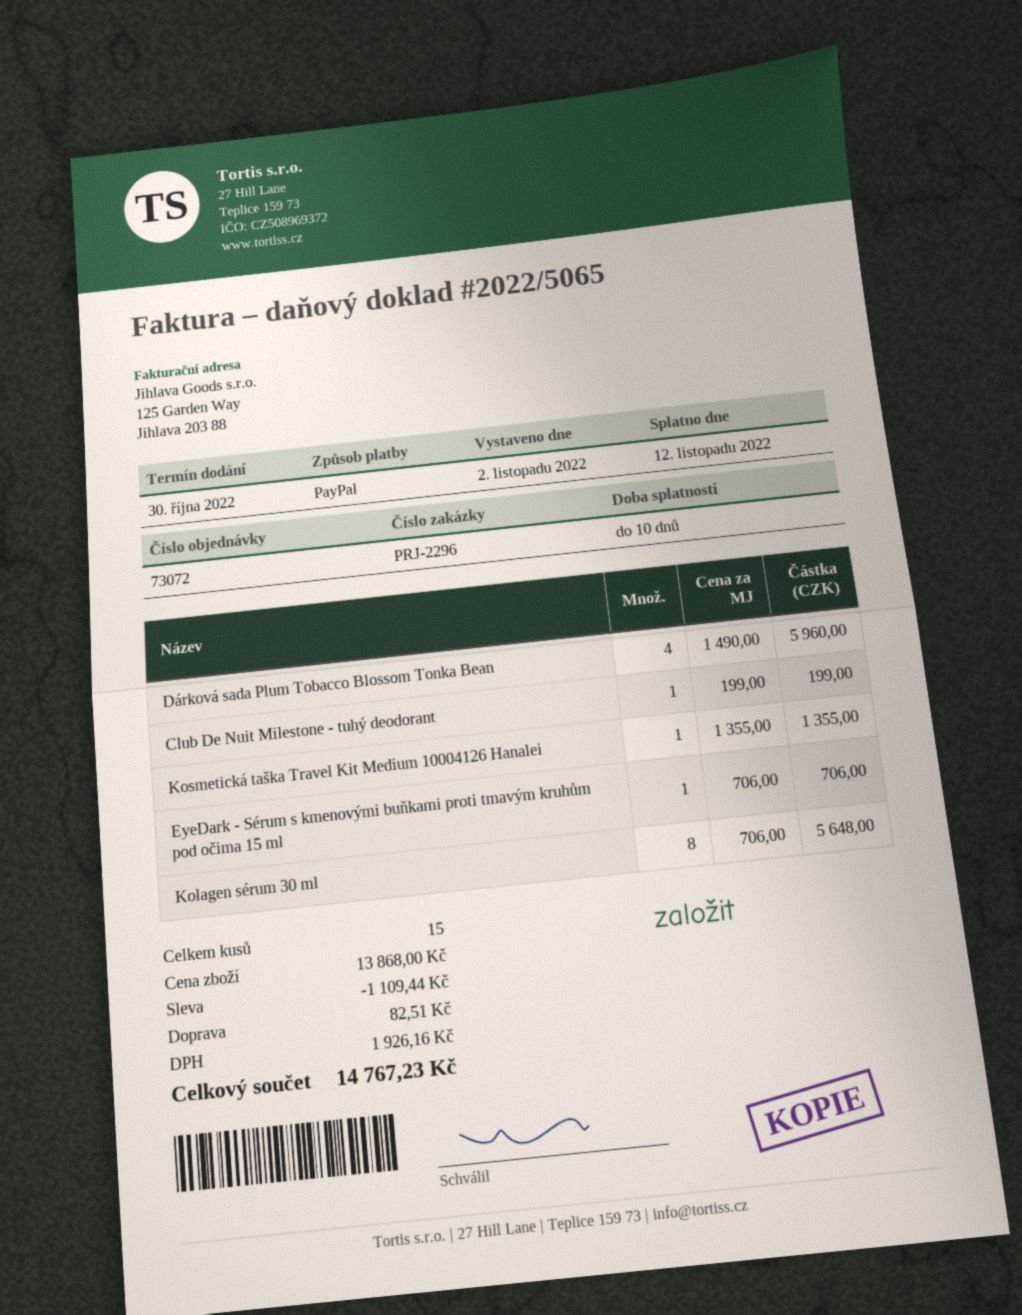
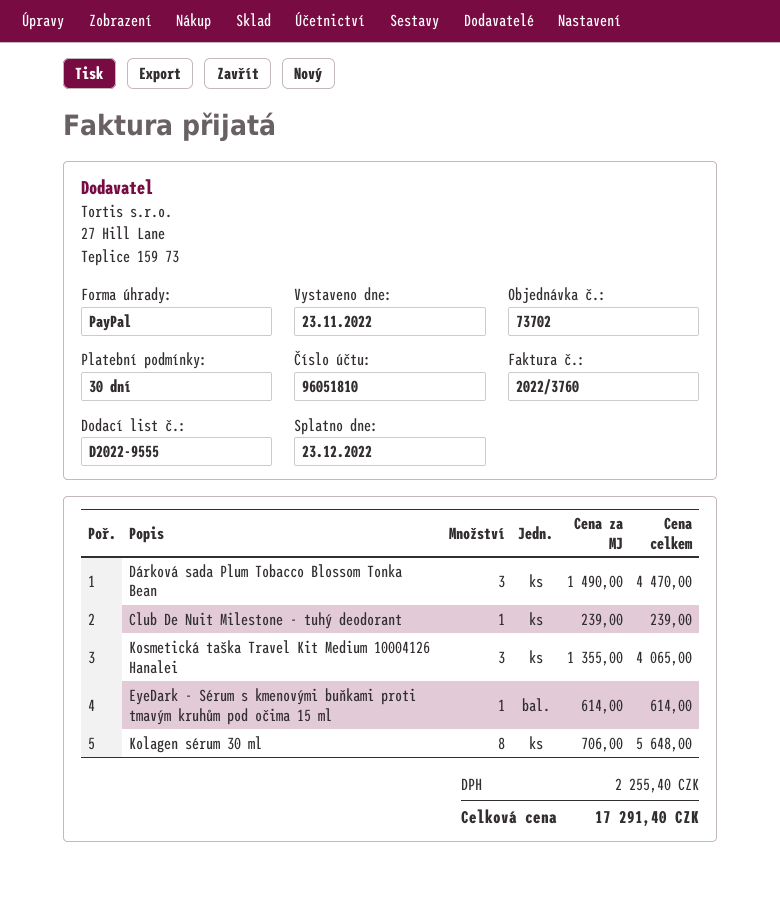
order number: 73072 -> 73702
invoice number: 2022/5065 -> 2022/3760
invoice date: 2022-11-02 -> 2022-11-23
payment terms: 10 days -> 30 days
due date: 2022-11-12 -> 2022-12-23
Dárková sada Plum Tobacco Blossom Tonka Bean: 4 x 1490.00 = 5960.00 -> 3 x 1490.00 = 4470.00
Club De Nuit Milestone - tuhý deodorant: 1 x 199.00 = 199.00 -> 1 x 239.00 = 239.00
Kosmetická taška Travel Kit Medium 10004126 Hanalei: 1 x 1355.00 = 1355.00 -> 3 x 1355.00 = 4065.00
EyeDark - Sérum s kmenovými buňkami proti tmavým kruhům pod očima 15 ml: 1 x 706.00 = 706.00 -> 1 x 614.00 = 614.00
discount: 1109.44 -> none
shipping: 82.51 -> none
tax: 1926.16 -> 2255.40
total: 14767.23 -> 17291.40

